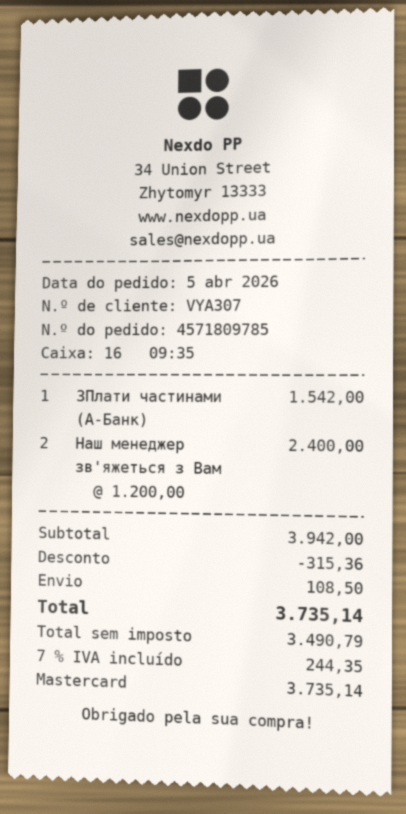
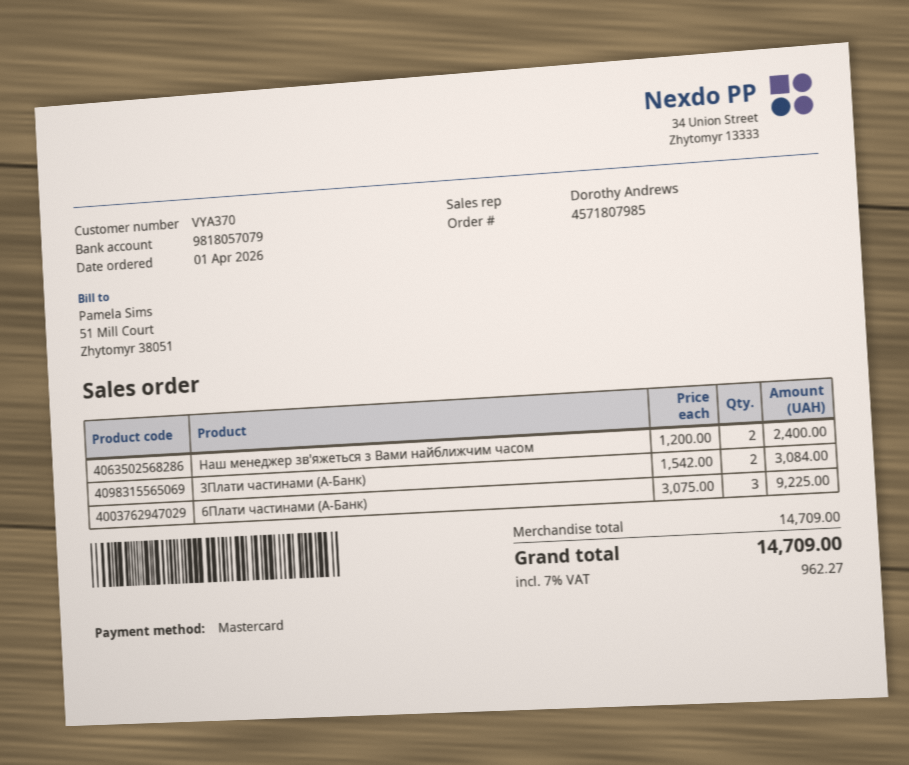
order number: 4571809785 -> 4571807985
order date: 2026-04-05 -> 2026-04-01
customer number: VYA307 -> VYA370
3Плати частинами (А-Банк): 1 x 1542.00 = 1542.00 -> 2 x 1542.00 = 3084.00
6Плати частинами (А-Банк): none -> 3 x 3075.00 = 9225.00
subtotal: 3942.00 -> 14709.00
discount: 315.36 -> none
shipping: 108.50 -> none
tax: 7% = 244.35 -> 7% = 962.27
total: 3735.14 -> 14709.00

